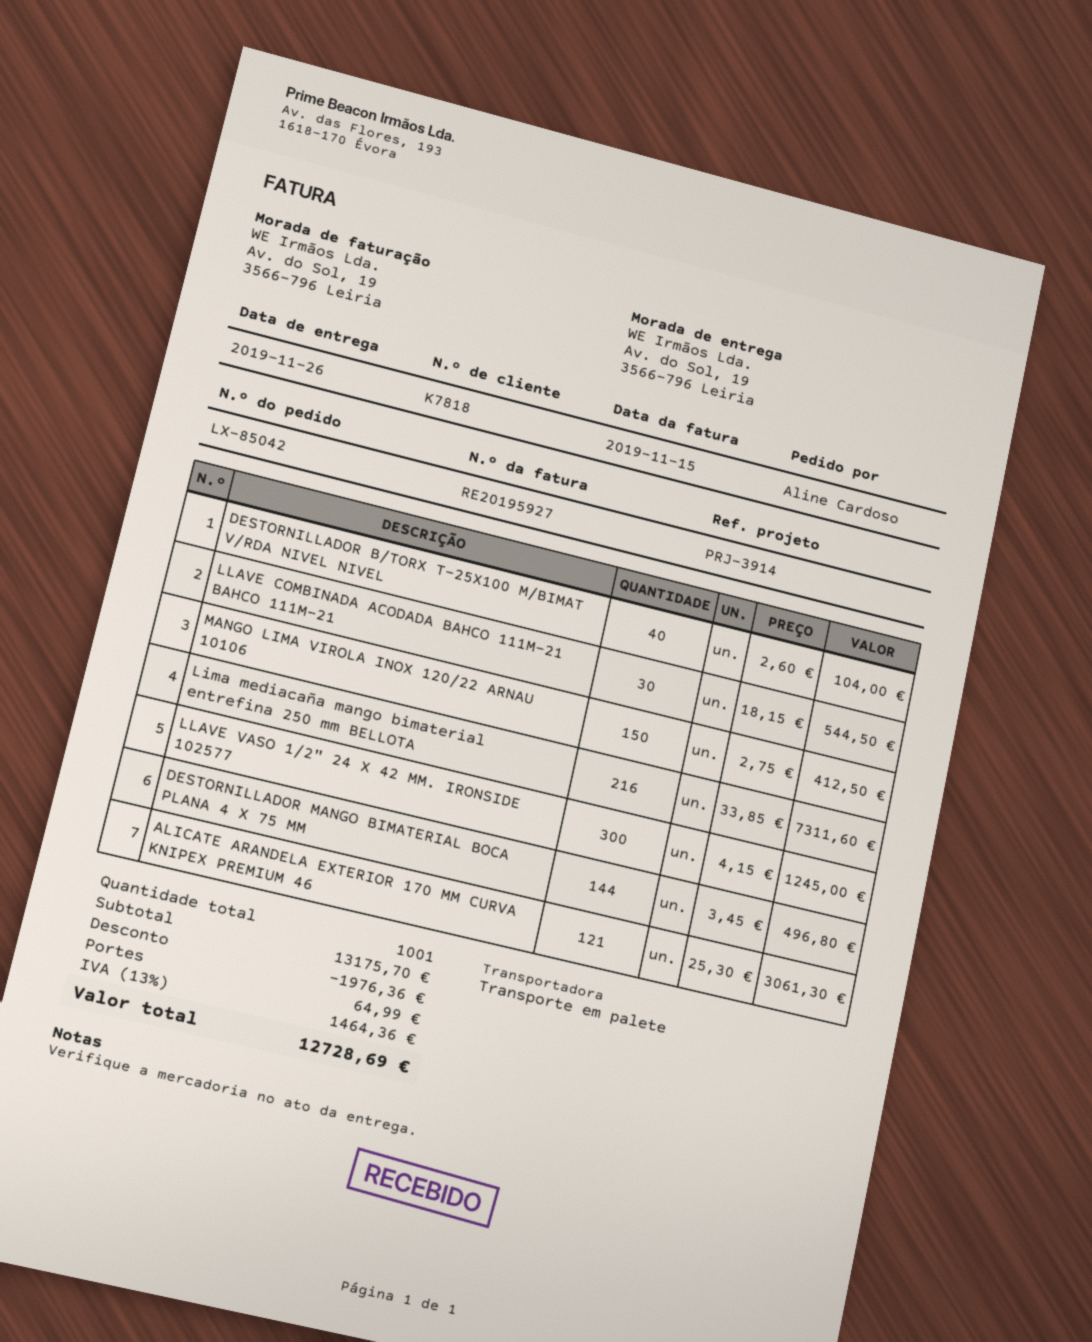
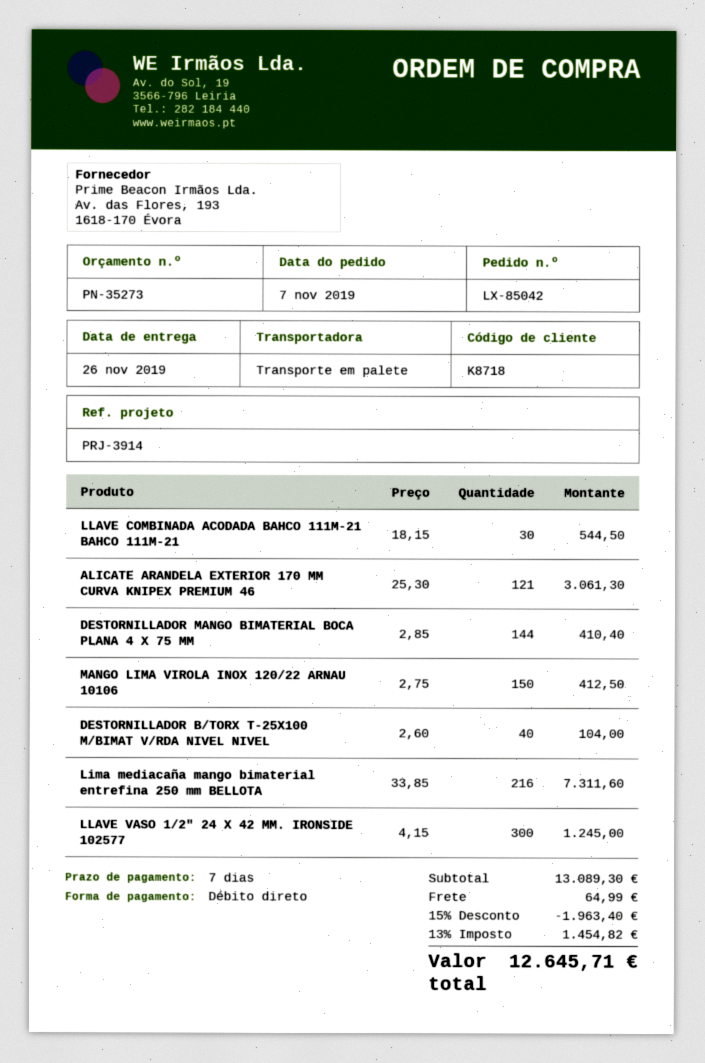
customer number: K7818 -> K8718
DESTORNILLADOR MANGO BIMATERIAL BOCA PLANA 4 X 75 MM: 144 x 3.45 = 496.80 -> 144 x 2.85 = 410.40
subtotal: 13175.70 -> 13089.30
discount: 1976.36 -> 1963.40
tax: 13% = 1464.36 -> 13% = 1454.82
total: 12728.69 -> 12645.71

